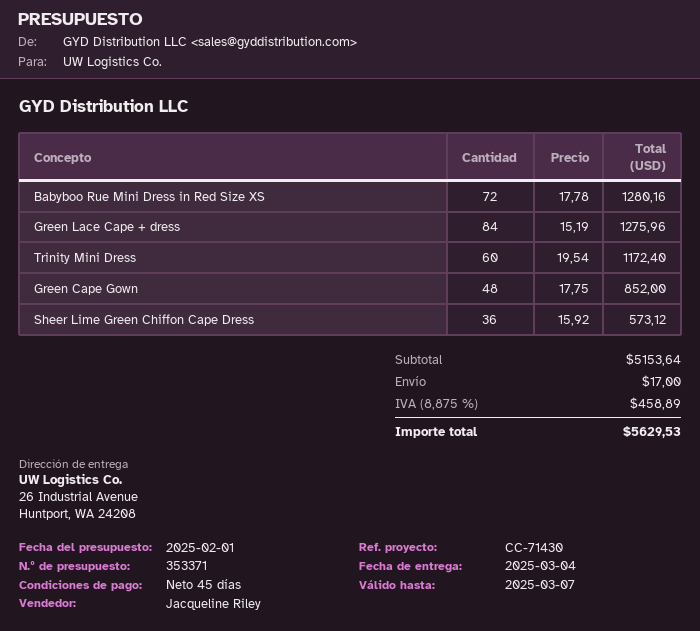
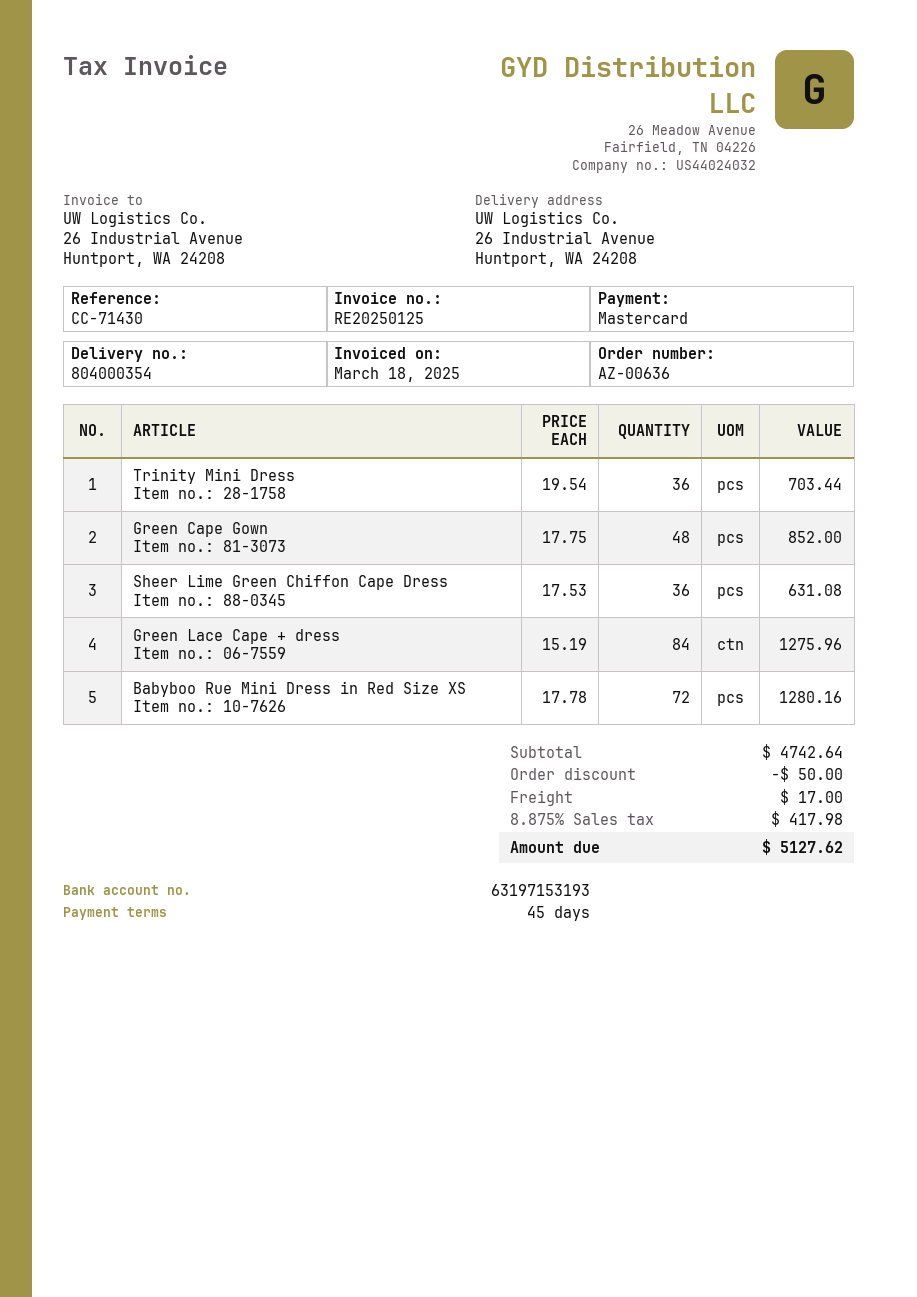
Trinity Mini Dress: 60 x 19.54 = 1172.40 -> 36 x 19.54 = 703.44
Sheer Lime Green Chiffon Cape Dress: 36 x 15.92 = 573.12 -> 36 x 17.53 = 631.08
subtotal: 5153.64 -> 4742.64
discount: none -> 50.00
tax: 8.875% = 458.89 -> 8.875% = 417.98
total: 5629.53 -> 5127.62

